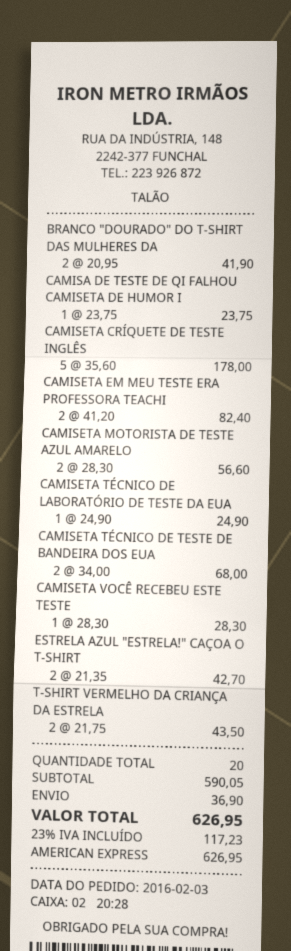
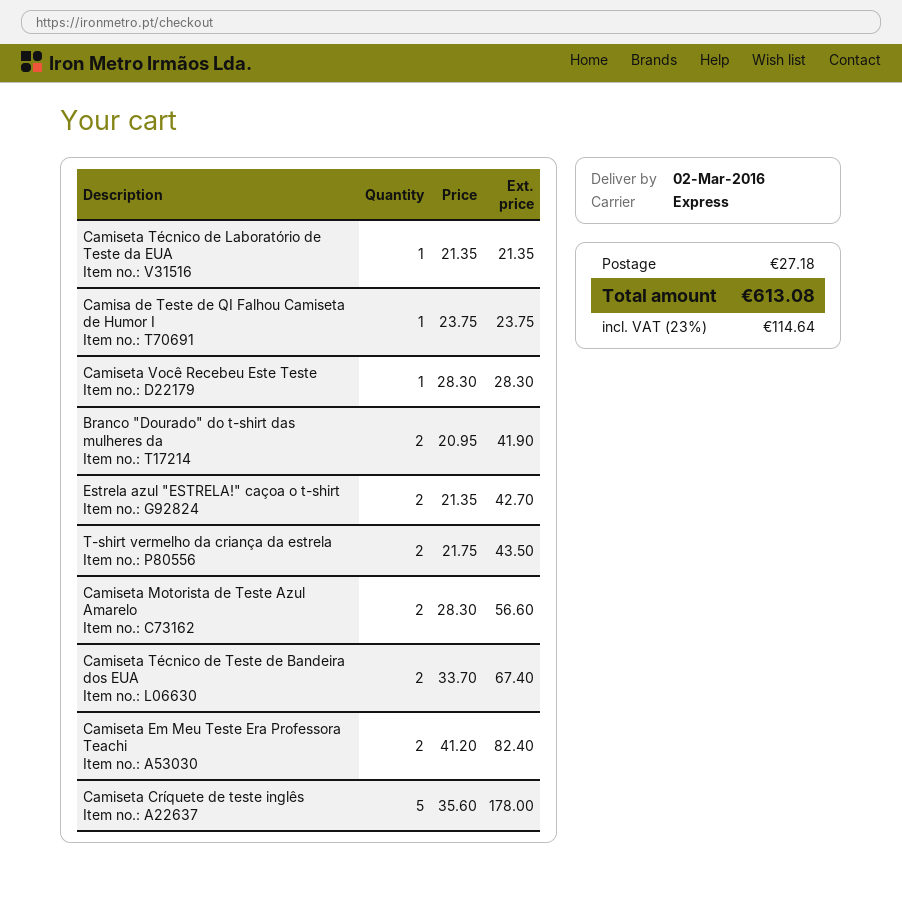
CAMISETA TÉCNICO DE LABORATÓRIO DE TESTE DA EUA: 1 x 24.90 = 24.90 -> 1 x 21.35 = 21.35
CAMISETA TÉCNICO DE TESTE DE BANDEIRA DOS EUA: 2 x 34.00 = 68.00 -> 2 x 33.70 = 67.40
shipping: 36.90 -> 27.18
tax: 23% = 117.23 -> 23% = 114.64
total: 626.95 -> 613.08

